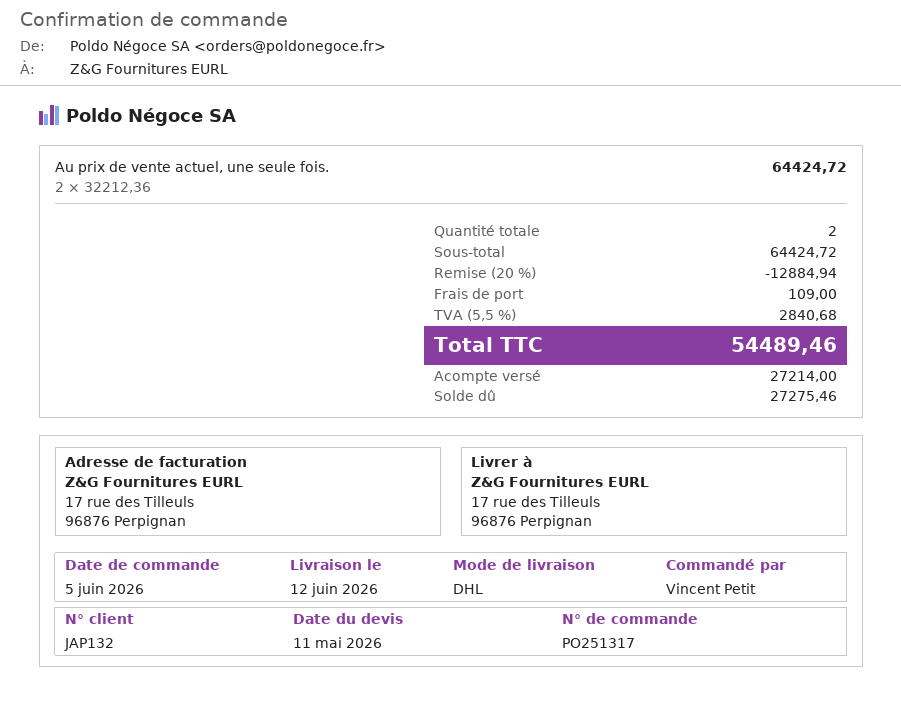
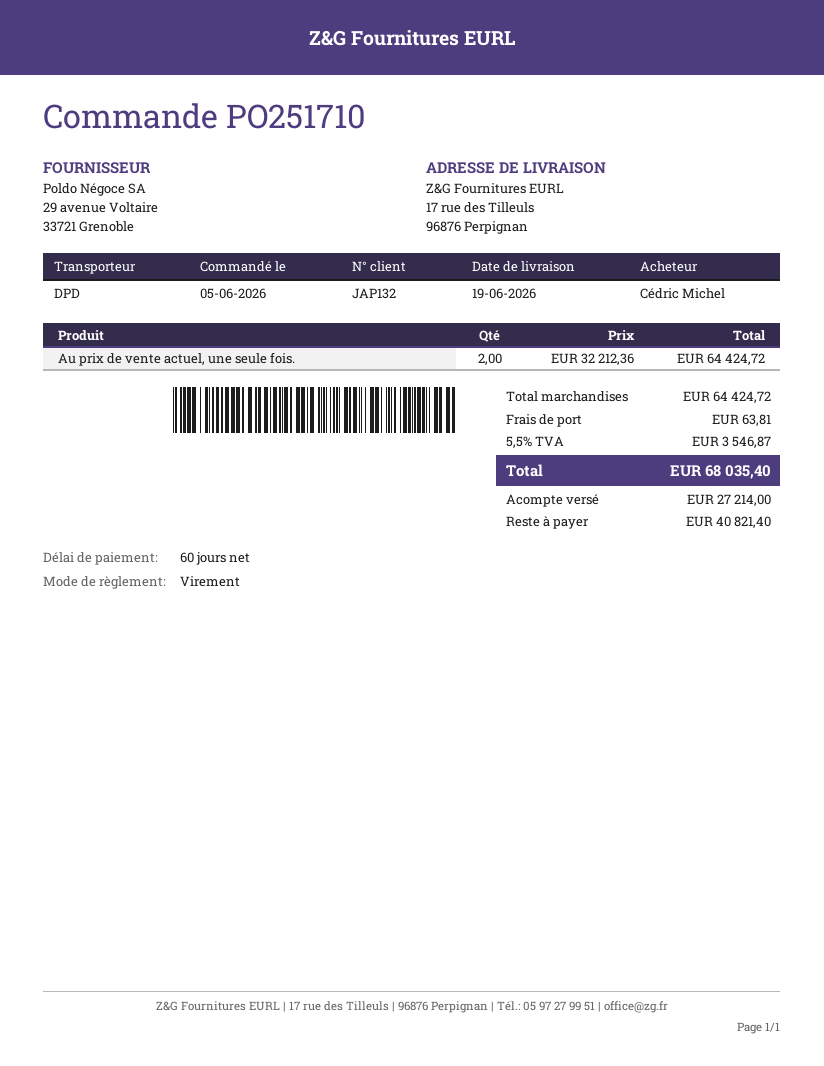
order number: PO251317 -> PO251710
delivery date: 2026-06-12 -> 2026-06-19
ordered by: Vincent Petit -> Cédric Michel
shipping method: DHL -> DPD
discount: 20% = 12884.94 -> none
shipping: 109.00 -> 63.81
tax: 5.5% = 2840.68 -> 5.5% = 3546.87
total: 54489.46 -> 68035.40
balance: 27275.46 -> 40821.40

